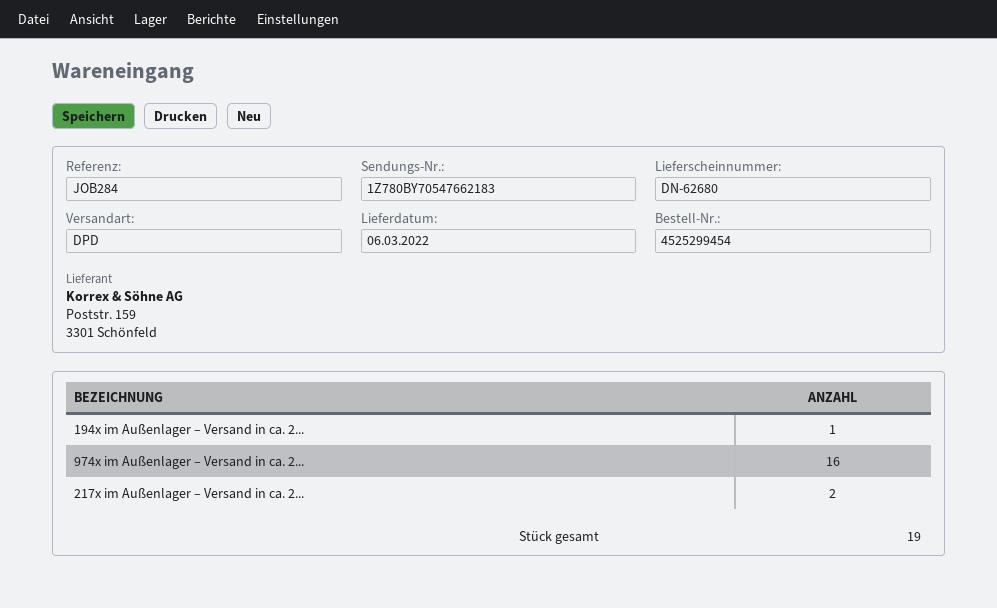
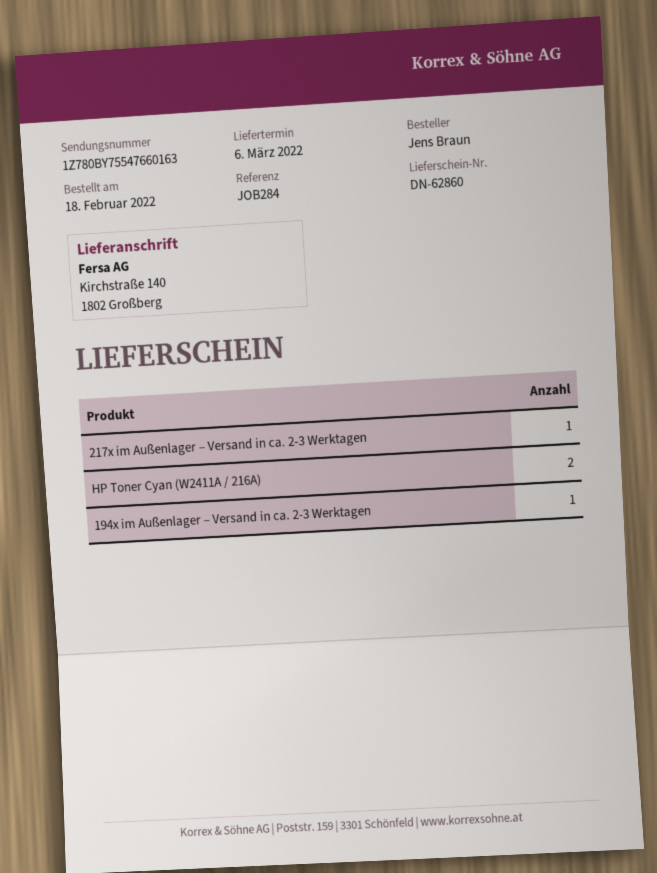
delivery note number: DN-62680 -> DN-62860
tracking number: 1Z780BY70547662183 -> 1Z780BY75547660163
974x im Außenlager – Versand in ca. 2...: 16 -> none
217x im Außenlager – Versand in ca. 2...: 2 -> 1
HP Toner Cyan (W2411A / 216A): none -> 2

